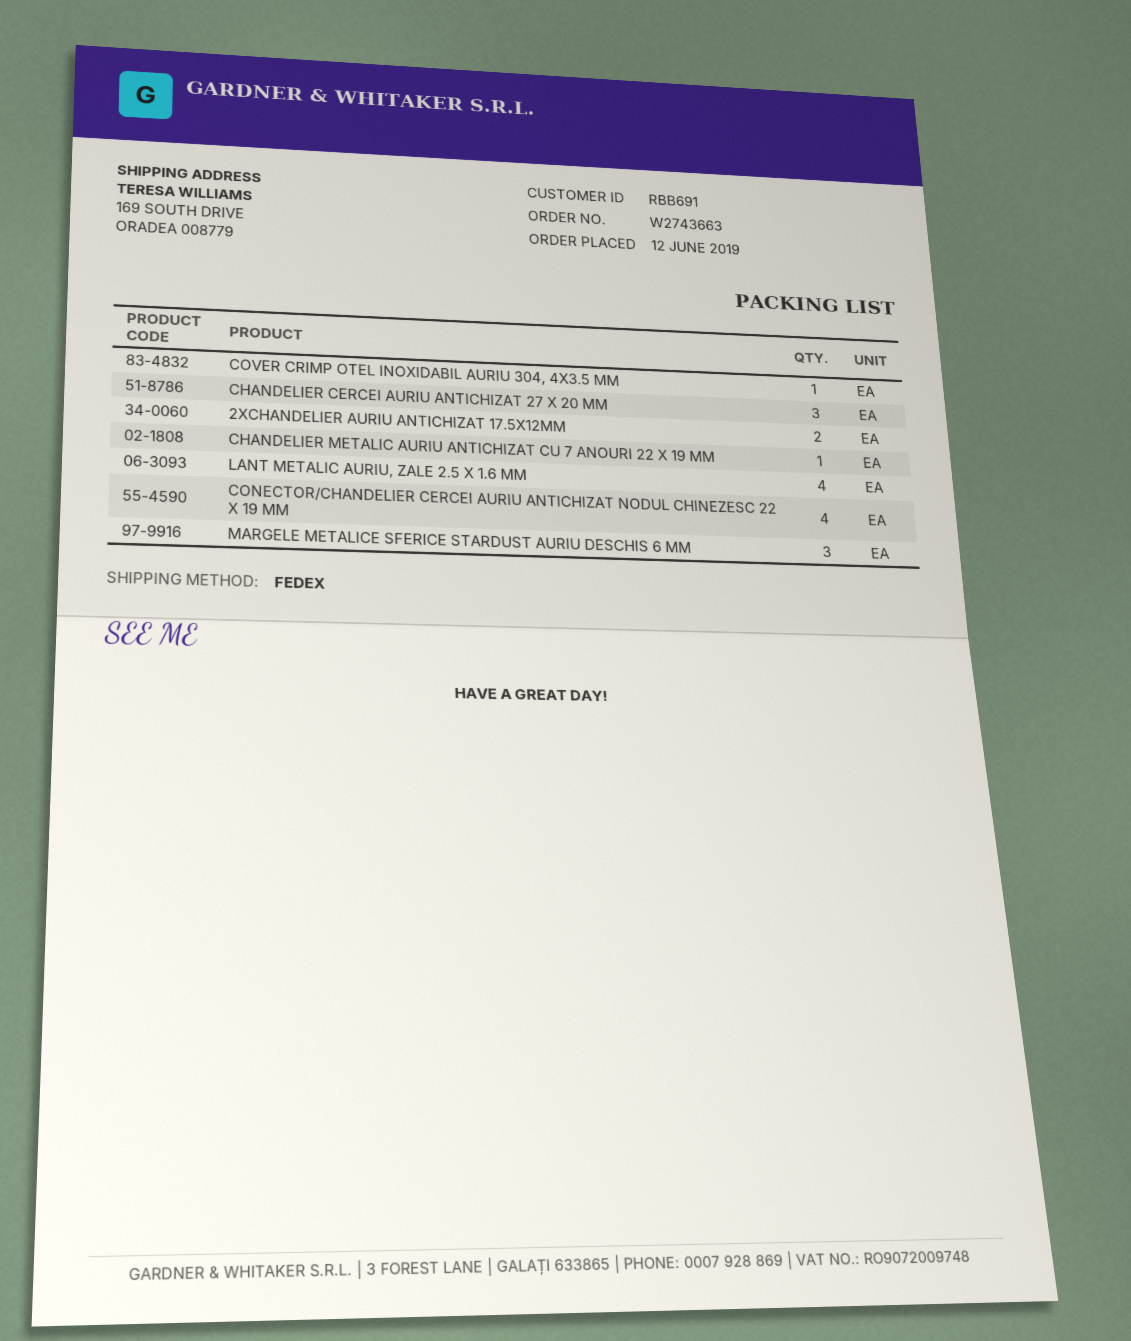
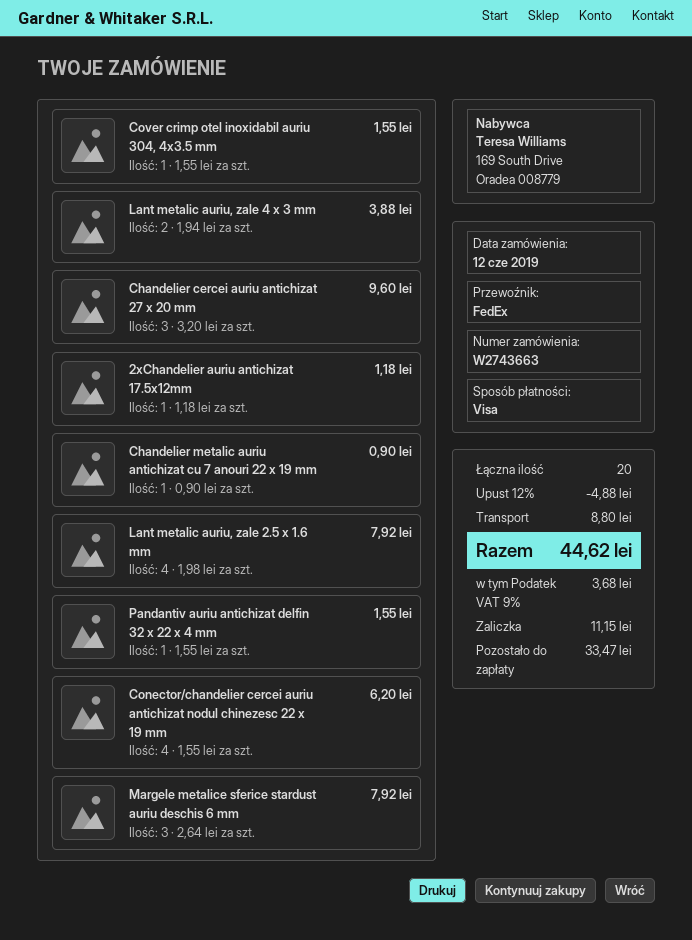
2XCHANDELIER AURIU ANTICHIZAT 17.5X12MM: 2 -> 1
Lant metalic auriu, zale 4 x 3 mm: none -> 2
Pandantiv auriu antichizat delfin 32 x 22 x 4 mm: none -> 1

